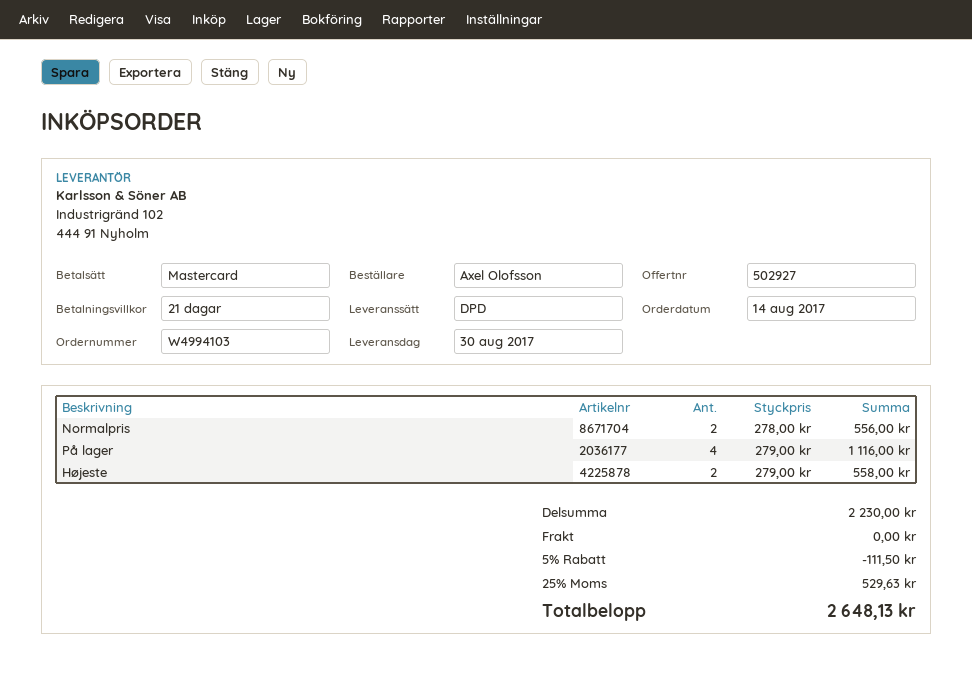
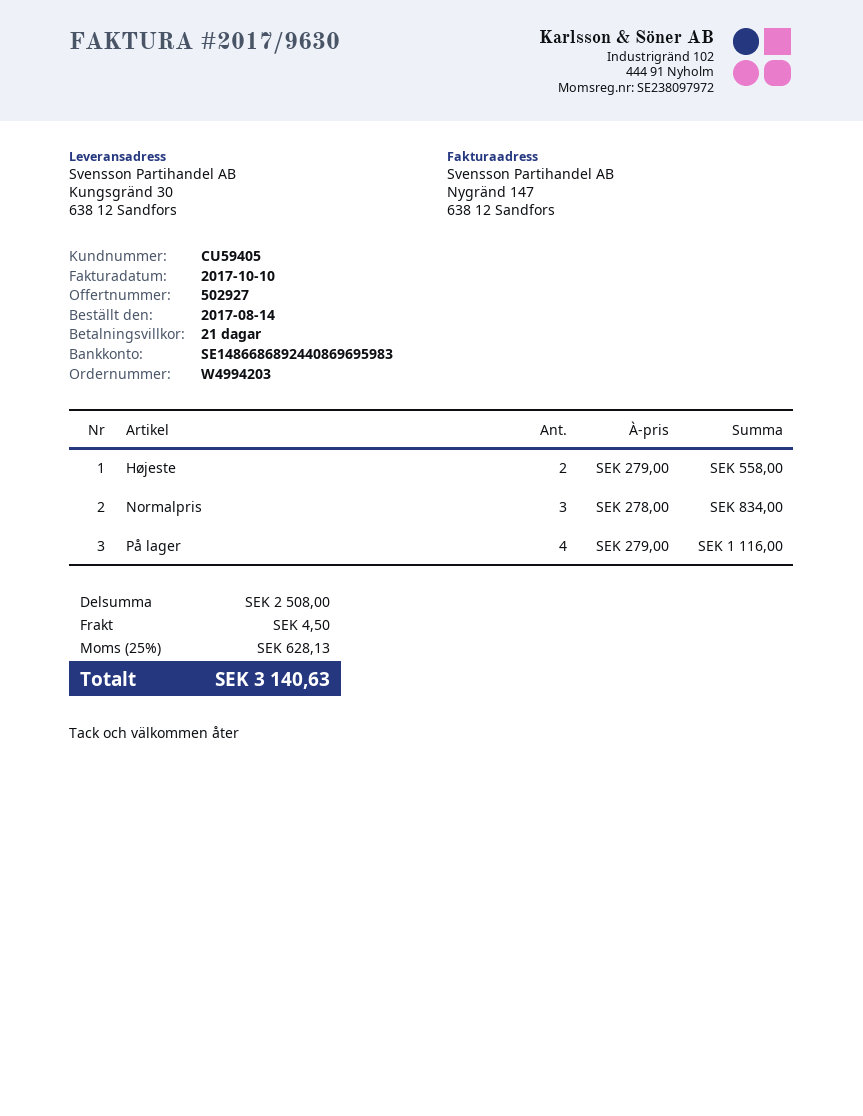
order number: W4994103 -> W4994203
Normalpris: 2 x 278.00 = 556.00 -> 3 x 278.00 = 834.00
subtotal: 2230.00 -> 2508.00
discount: 5% = 111.50 -> none
shipping: 0.00 -> 4.50
tax: 25% = 529.63 -> 25% = 628.13
total: 2648.13 -> 3140.63

